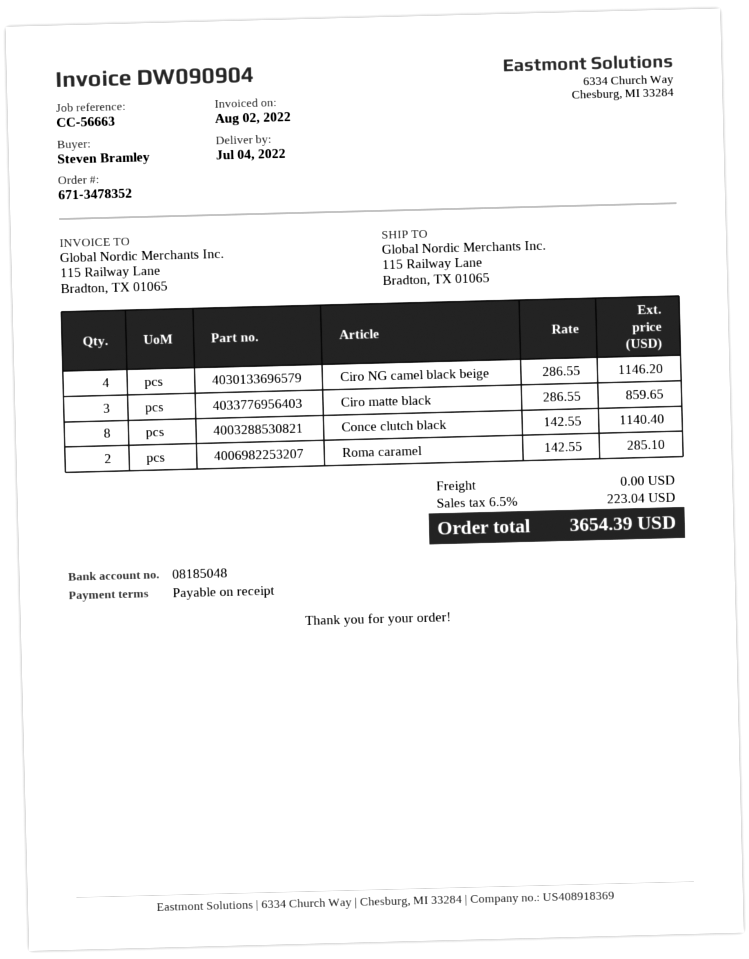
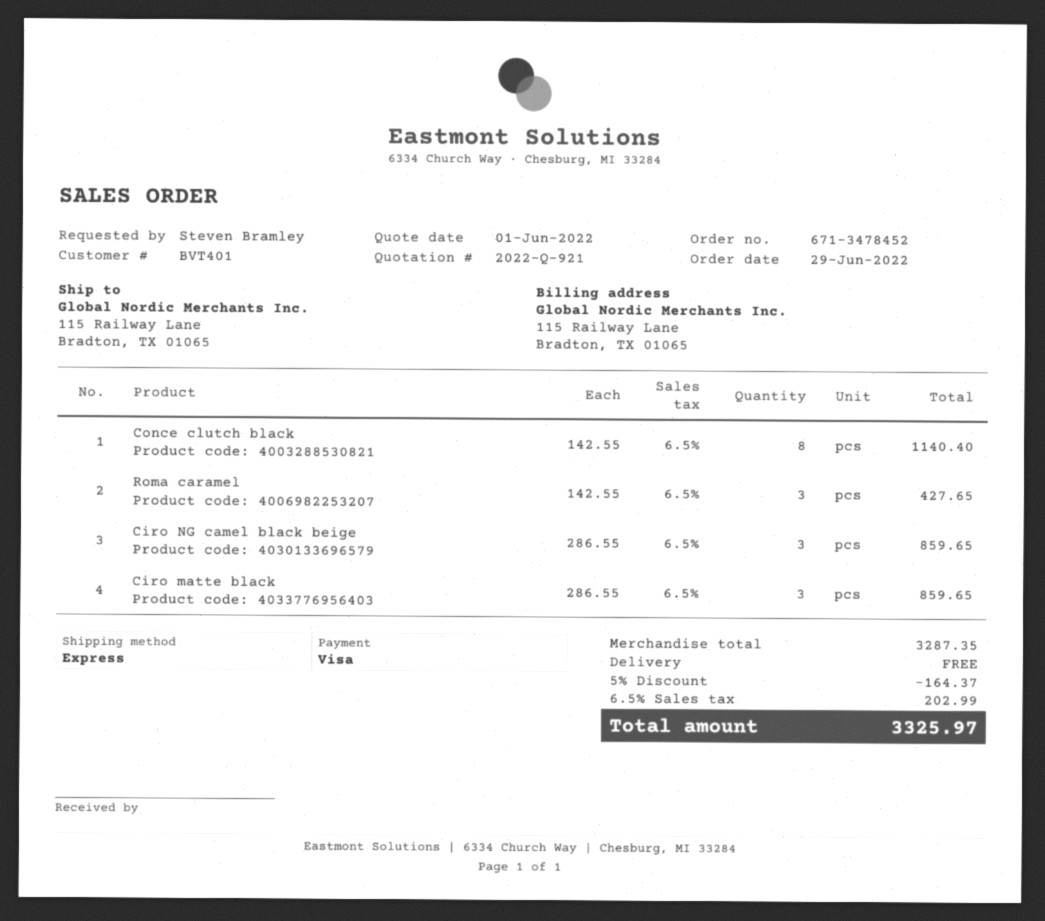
order number: 671-3478352 -> 671-3478452
Ciro NG camel black beige: 4 x 286.55 = 1146.20 -> 3 x 286.55 = 859.65
Roma caramel: 2 x 142.55 = 285.10 -> 3 x 142.55 = 427.65
discount: none -> 5% = 164.37
tax: 6.5% = 223.04 -> 6.5% = 202.99
total: 3654.39 -> 3325.97

